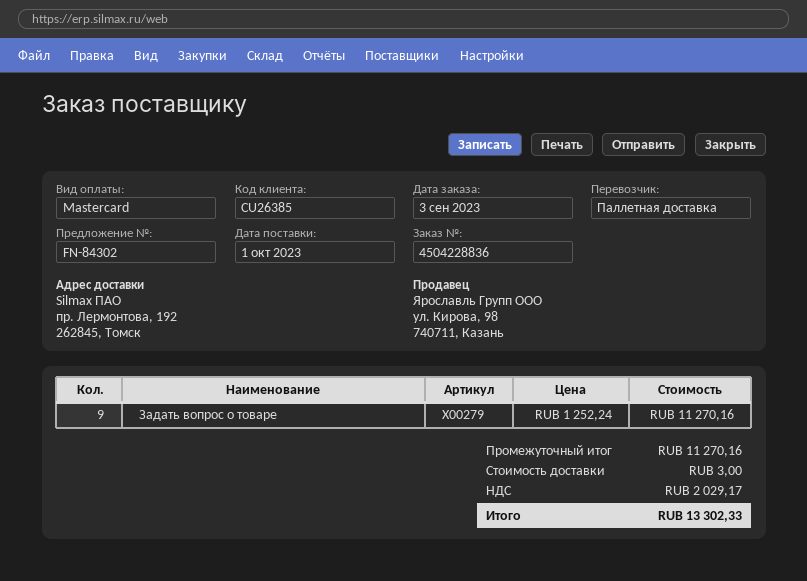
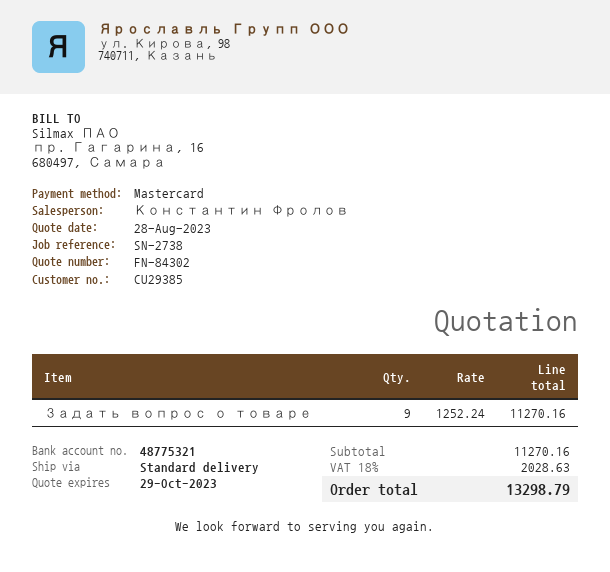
customer number: CU26385 -> CU29385
shipping method: pallet freight -> standard
shipping: 3.00 -> none
tax: 2029.17 -> 2028.63
total: 13302.33 -> 13298.79

